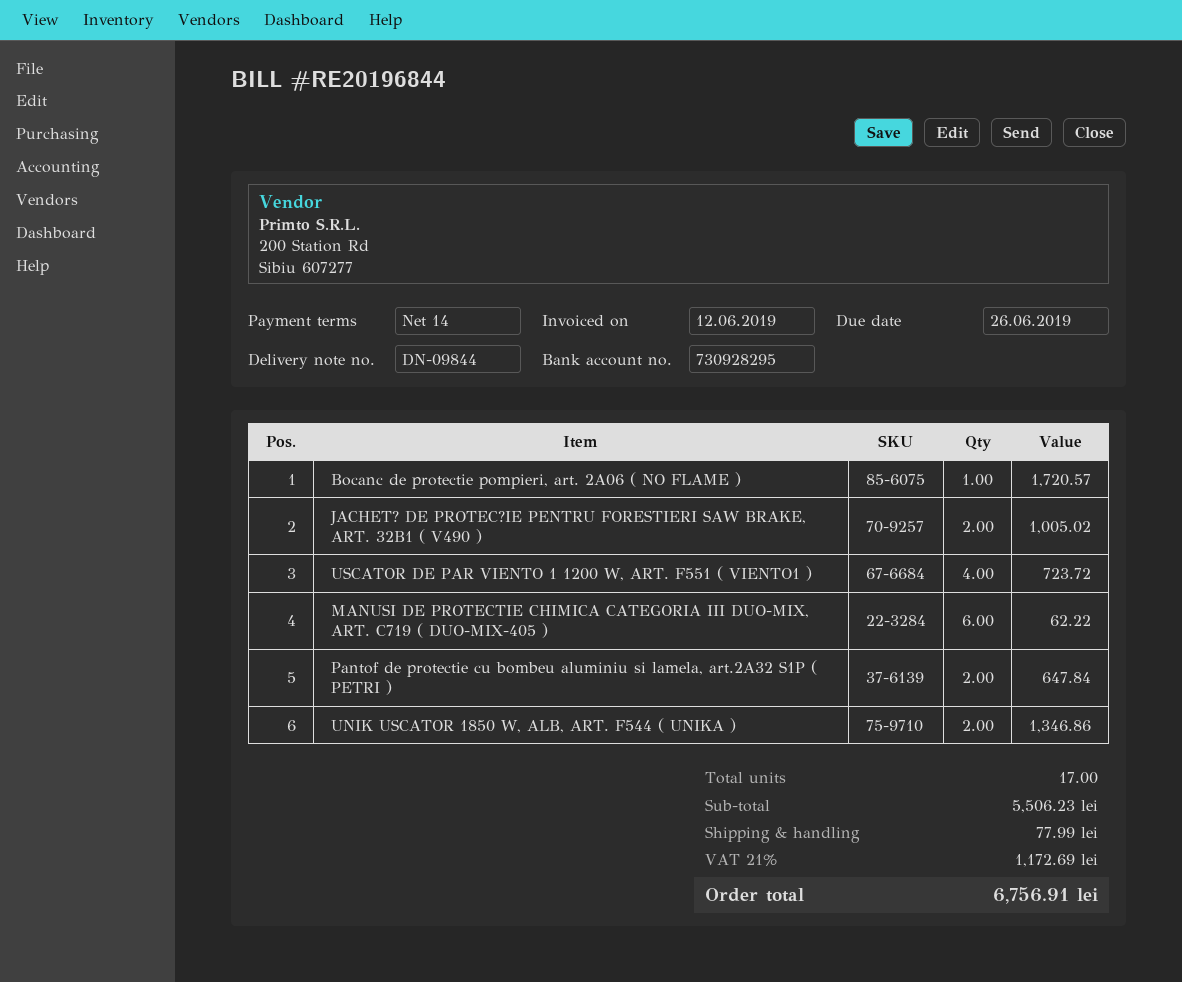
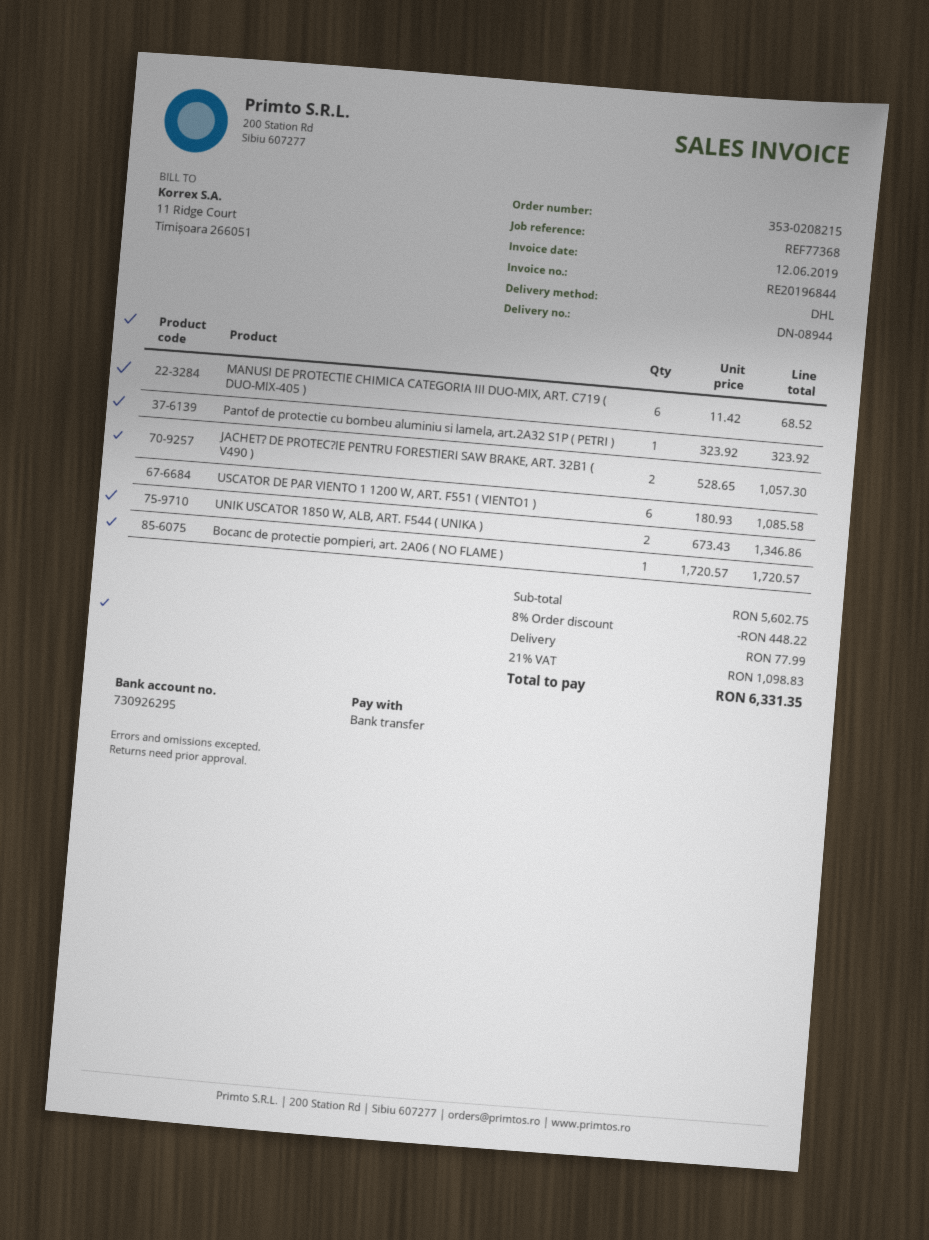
delivery note number: DN-09844 -> DN-08944
bank account: 730928295 -> 730926295
JACHET? DE PROTEC?IE PENTRU FORESTIERI SAW BRAKE, ART. 32B1 ( V490 ): 2 for 1005.02 -> 2 for 1057.30
USCATOR DE PAR VIENTO 1 1200 W, ART. F551 ( VIENTO1 ): 4 for 723.72 -> 6 for 1085.58
MANUSI DE PROTECTIE CHIMICA CATEGORIA III DUO-MIX, ART. C719 ( DUO-MIX-405 ): 6 for 62.22 -> 6 for 68.52
Pantof de protectie cu bombeu aluminiu si lamela, art.2A32 S1P ( PETRI ): 2 for 647.84 -> 1 for 323.92
subtotal: 5506.23 -> 5602.75
discount: none -> 8% = 448.22
tax: 21% = 1172.69 -> 21% = 1098.83
total: 6756.91 -> 6331.35

